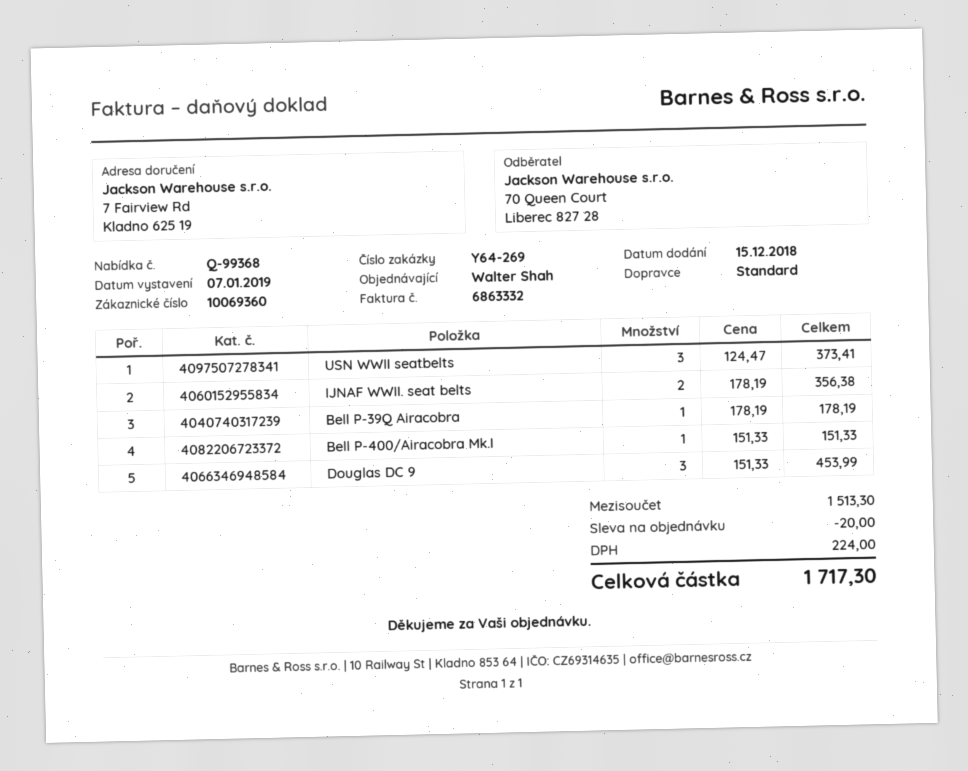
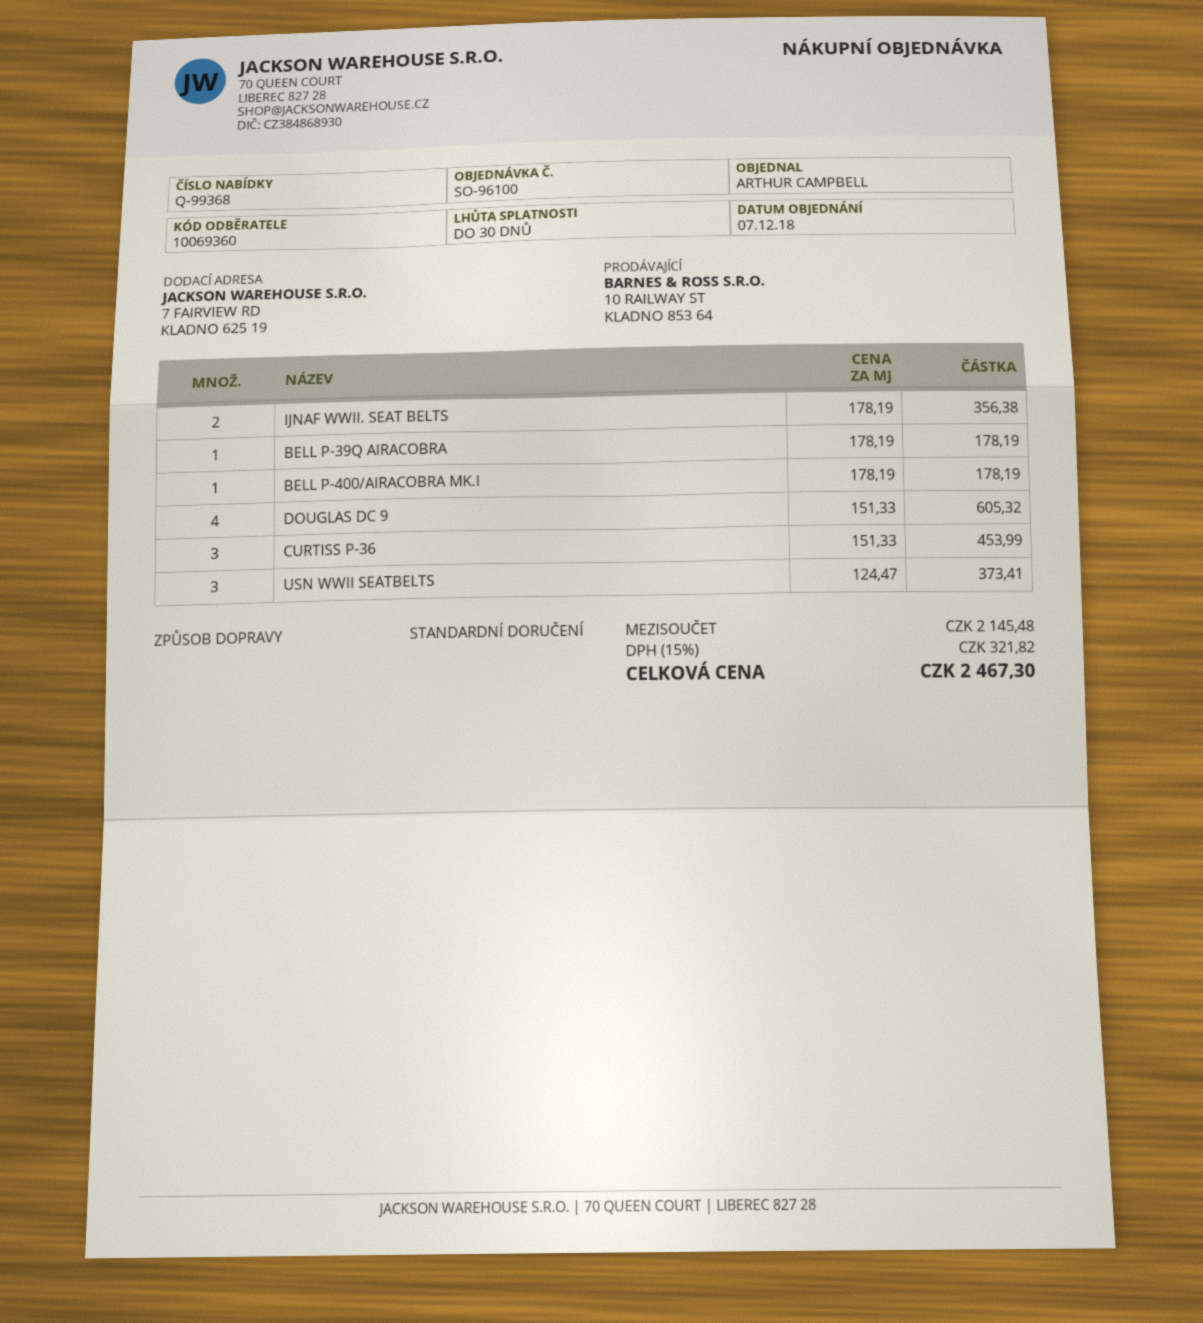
ordered by: Walter Shah -> ARTHUR CAMPBELL
Bell P-400/Airacobra Mk.I: 1 x 151.33 = 151.33 -> 1 x 178.19 = 178.19
Douglas DC 9: 3 x 151.33 = 453.99 -> 4 x 151.33 = 605.32
CURTISS P-36: none -> 3 x 151.33 = 453.99
subtotal: 1513.30 -> 2145.48
discount: 20.00 -> none
tax: 224.00 -> 321.82
total: 1717.30 -> 2467.30

